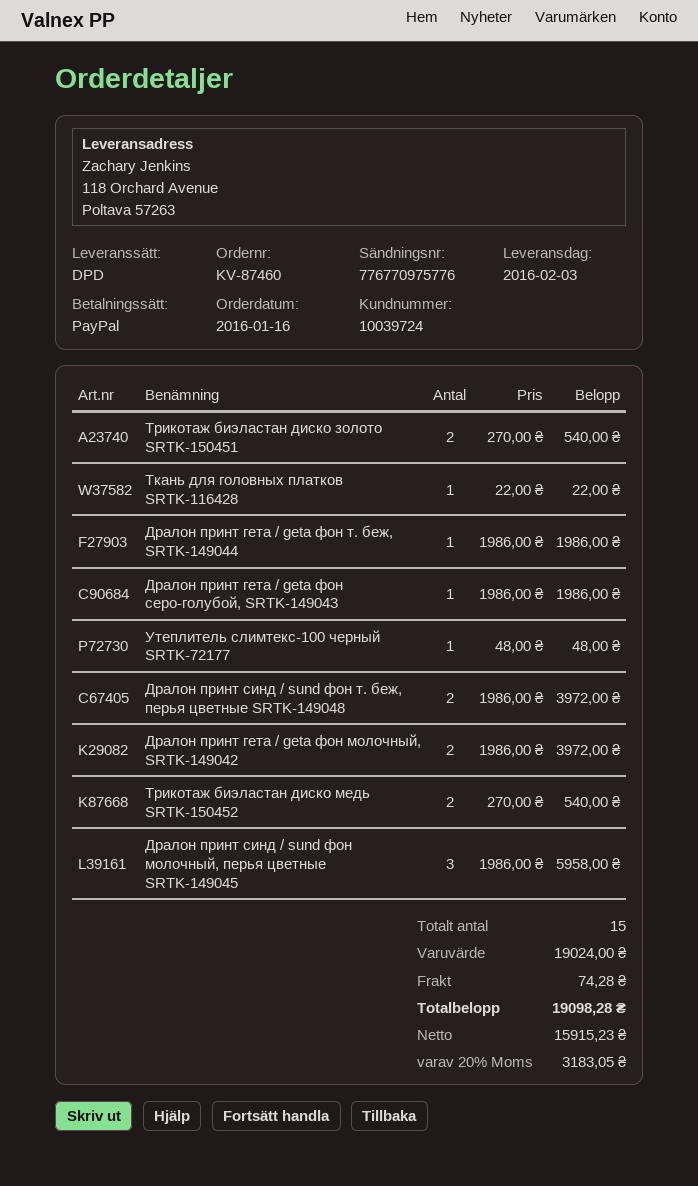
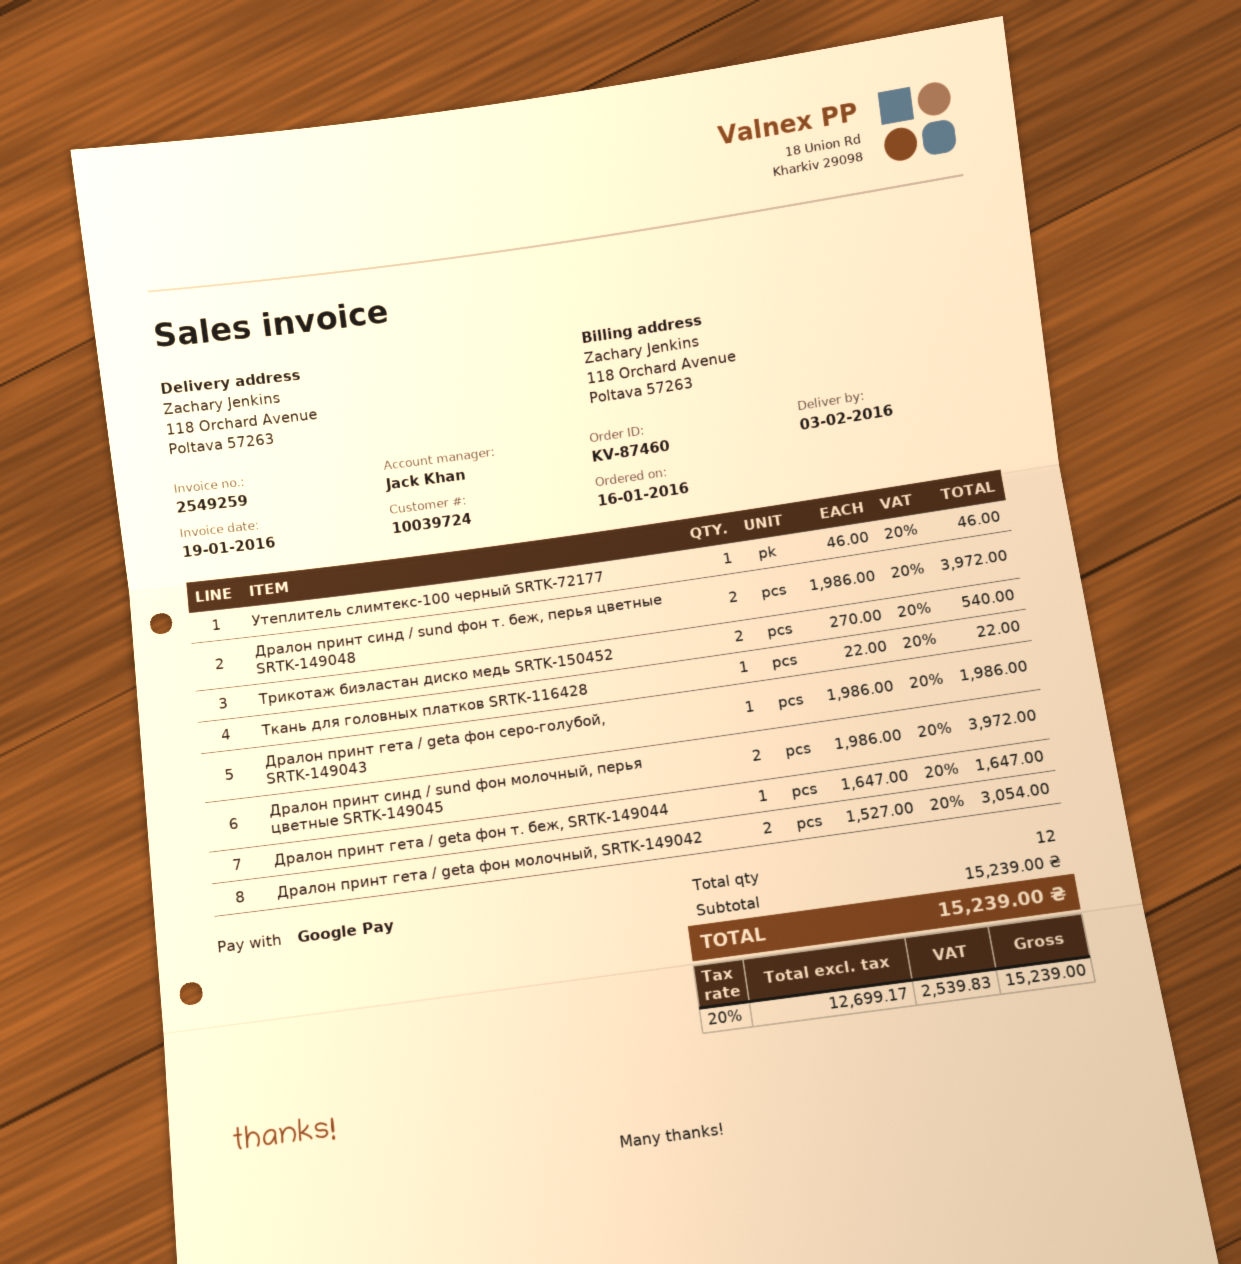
payment method: PayPal -> Google Pay
Трикотаж биэластан диско золото SRTK-150451: 2 x 270.00 = 540.00 -> none
Дралон принт гета / geta фон т. беж, SRTK-149044: 1 x 1986.00 = 1986.00 -> 1 x 1647.00 = 1647.00
Утеплитель слимтекс-100 черный SRTK-72177: 1 x 48.00 = 48.00 -> 1 x 46.00 = 46.00
Дралон принт гета / geta фон молочный, SRTK-149042: 2 x 1986.00 = 3972.00 -> 2 x 1527.00 = 3054.00
Дралон принт синд / sund фон молочный, перья цветные SRTK-149045: 3 x 1986.00 = 5958.00 -> 2 x 1986.00 = 3972.00
total quantity: 15 -> 12
subtotal: 19024.00 -> 15239.00
shipping: 74.28 -> none
net: 15915.23 -> 12699.17
tax: 20% = 3183.05 -> 20% = 2539.83
total: 19098.28 -> 15239.00

